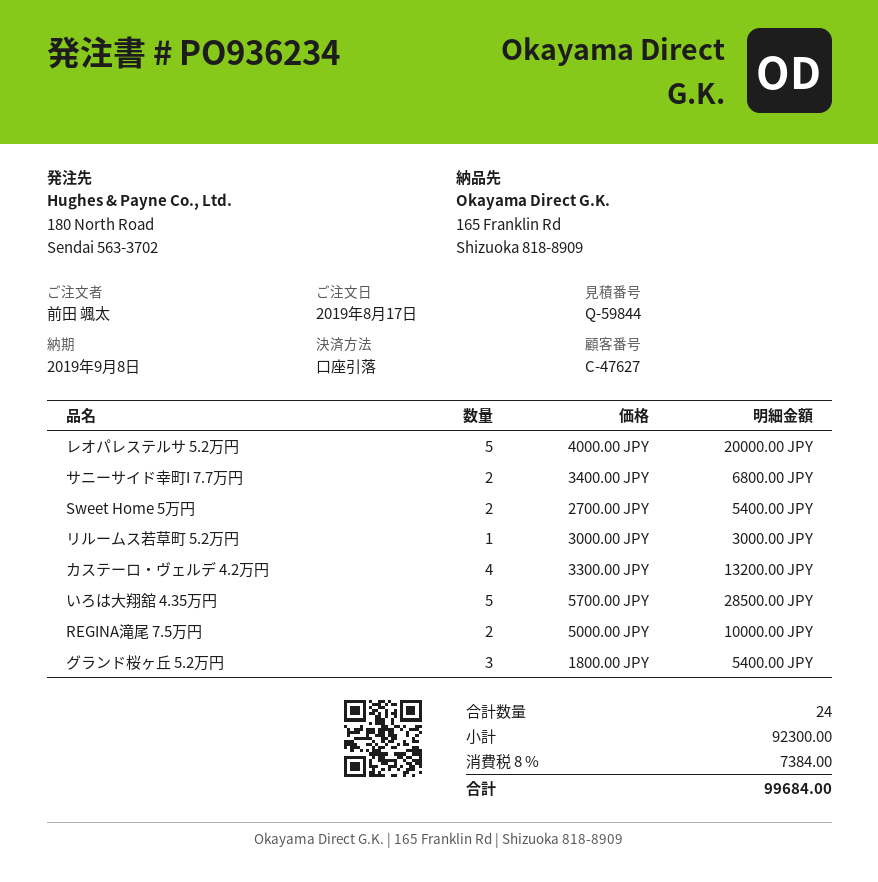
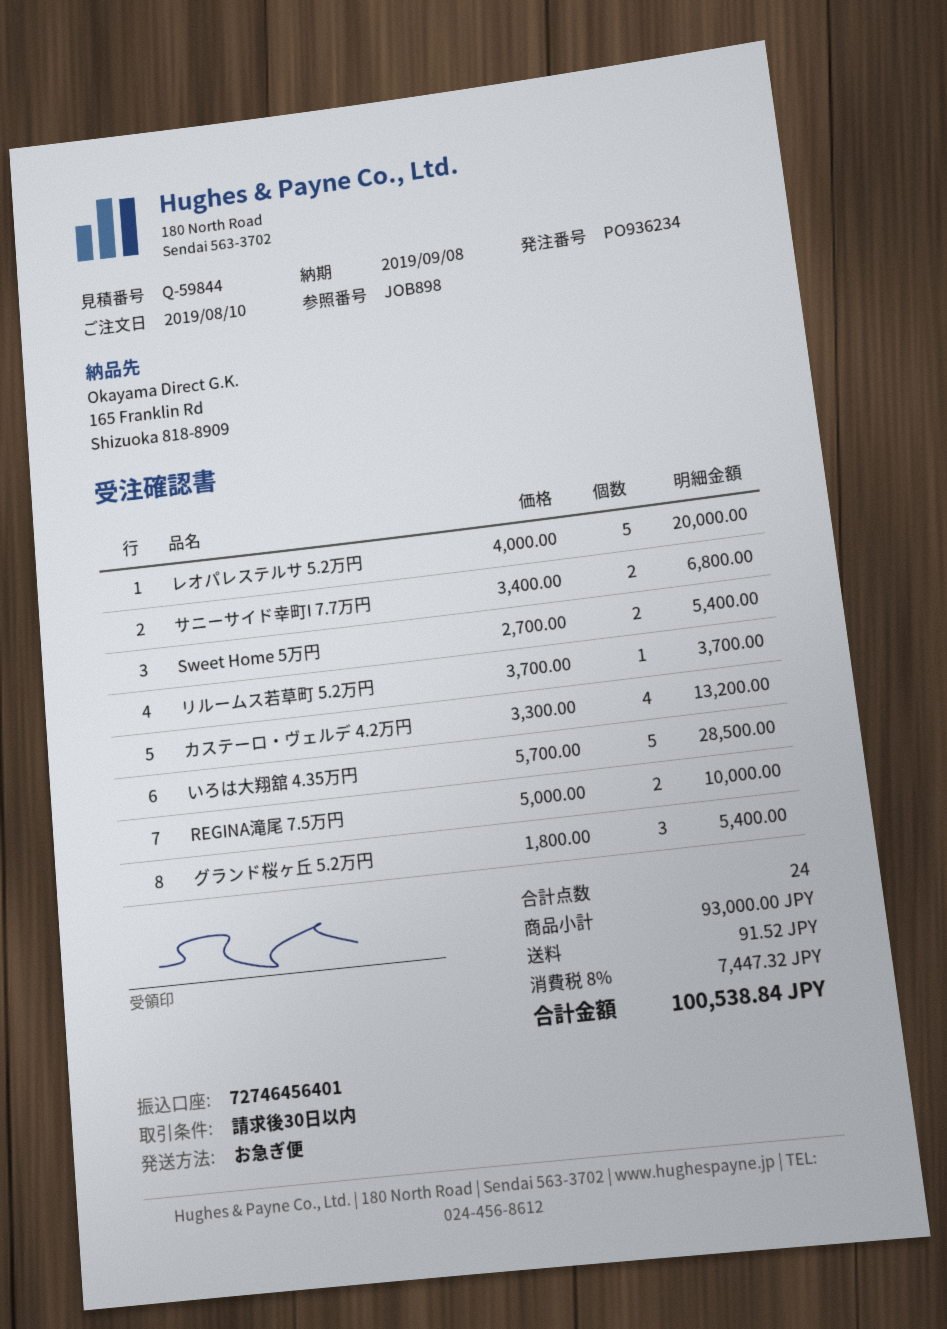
order date: 2019-08-17 -> 2019-08-10
リルームス若草町 5.2万円: 1 x 3000.00 = 3000.00 -> 1 x 3700.00 = 3700.00
subtotal: 92300.00 -> 93000.00
shipping: none -> 91.52
tax: 8% = 7384.00 -> 8% = 7447.32
total: 99684.00 -> 100538.84

